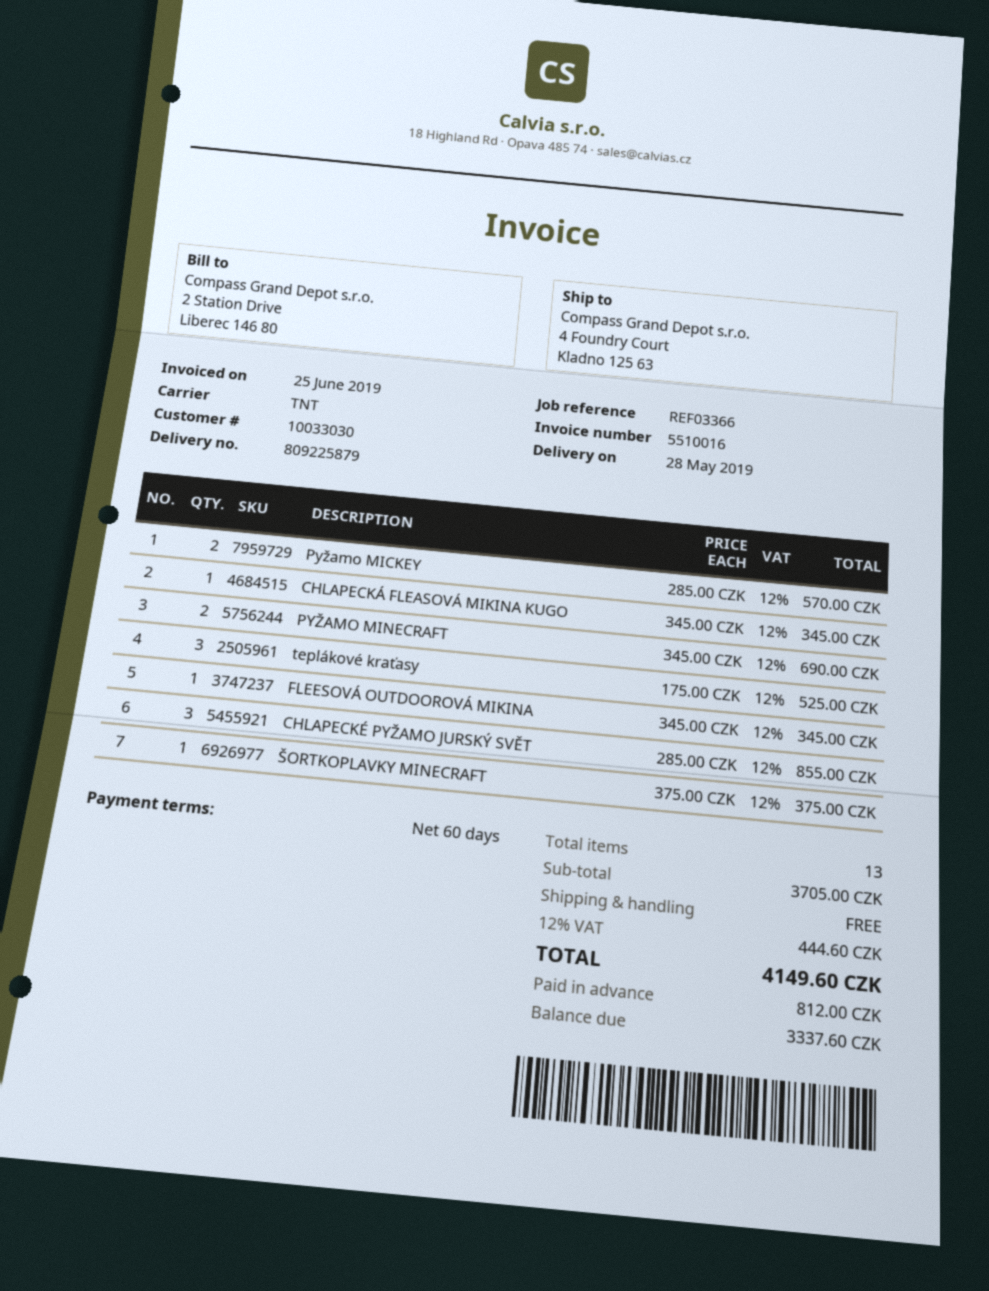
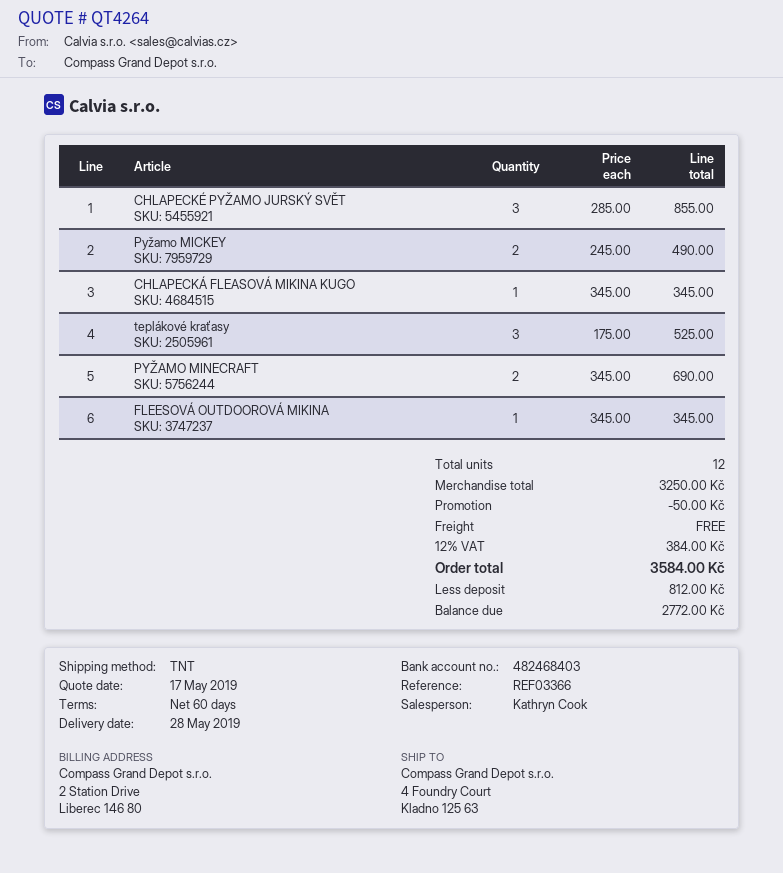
Pyžamo MICKEY: 2 x 285.00 = 570.00 -> 2 x 245.00 = 490.00
ŠORTKOPLAVKY MINECRAFT: 1 x 375.00 = 375.00 -> none
total quantity: 13 -> 12
subtotal: 3705.00 -> 3250.00
discount: none -> 50.00
tax: 12% = 444.60 -> 12% = 384.00
total: 4149.60 -> 3584.00
balance: 3337.60 -> 2772.00

